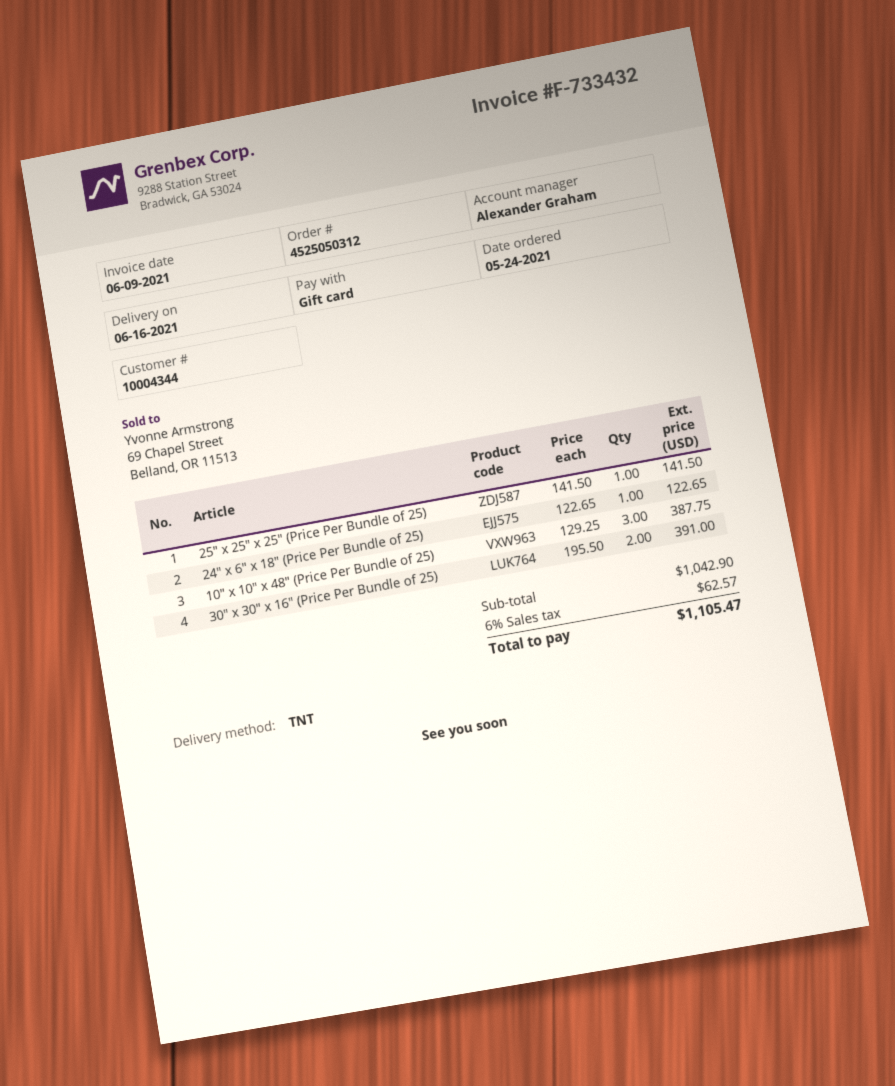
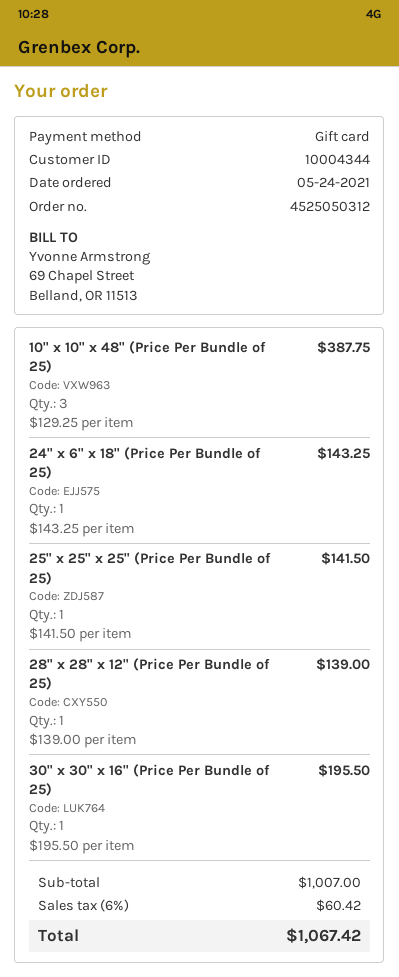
24" x 6" x 18" (Price Per Bundle of 25): 1 x 122.65 = 122.65 -> 1 x 143.25 = 143.25
30" x 30" x 16" (Price Per Bundle of 25): 2 x 195.50 = 391.00 -> 1 x 195.50 = 195.50
28" x 28" x 12" (Price Per Bundle of 25): none -> 1 x 139.00 = 139.00
subtotal: 1042.90 -> 1007.00
tax: 6% = 62.57 -> 6% = 60.42
total: 1105.47 -> 1067.42

